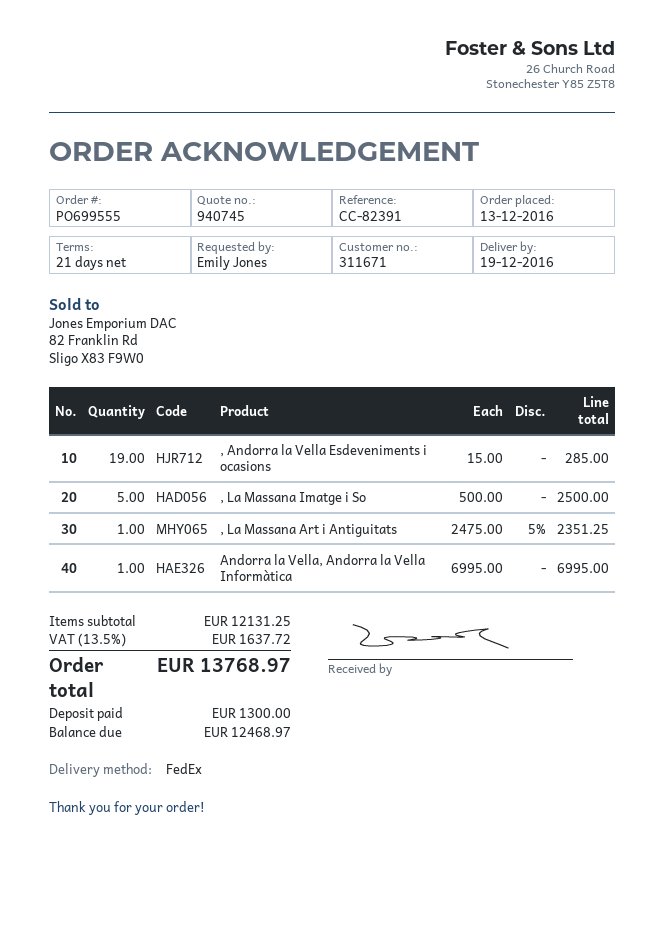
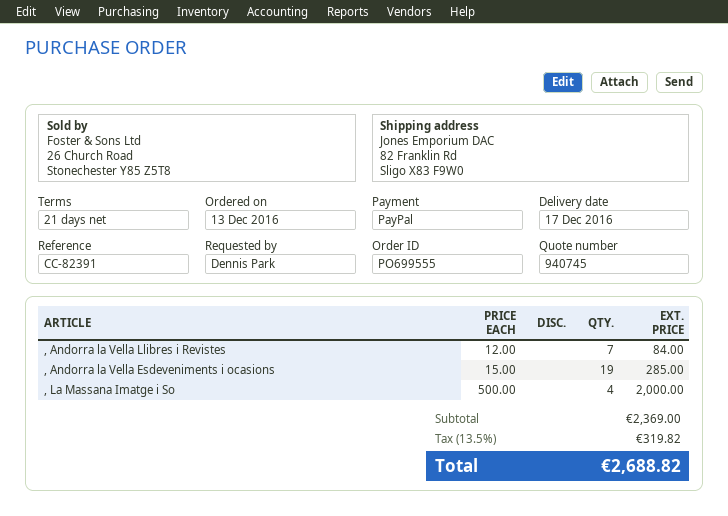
delivery date: 2016-12-19 -> 2016-12-17
ordered by: Emily Jones -> Dennis Park
, La Massana Imatge i So: 5 x 500.00 = 2500.00 -> 4 x 500.00 = 2000.00
, La Massana Art i Antiguitats: 1 x 2475.00 - 5% = 2351.25 -> none
Andorra la Vella, Andorra la Vella Informàtica: 1 x 6995.00 = 6995.00 -> none
, Andorra la Vella Llibres i Revistes: none -> 7 x 12.00 = 84.00
subtotal: 12131.25 -> 2369.00
tax: 13.5% = 1637.72 -> 13.5% = 319.82
total: 13768.97 -> 2688.82

